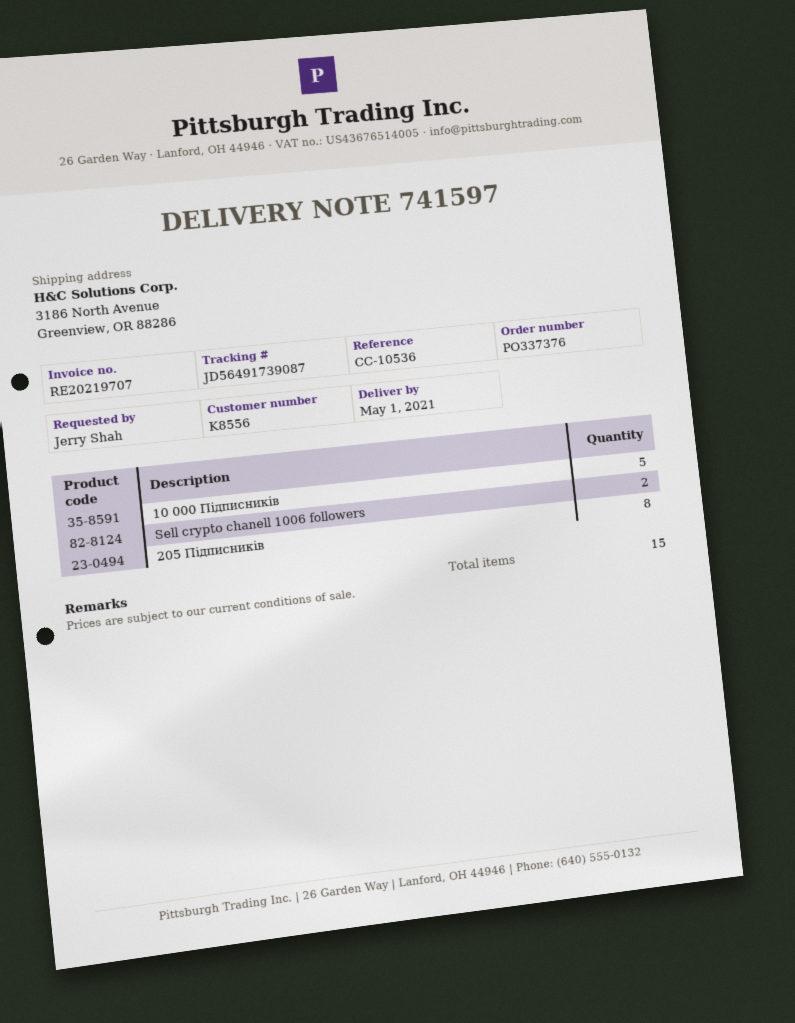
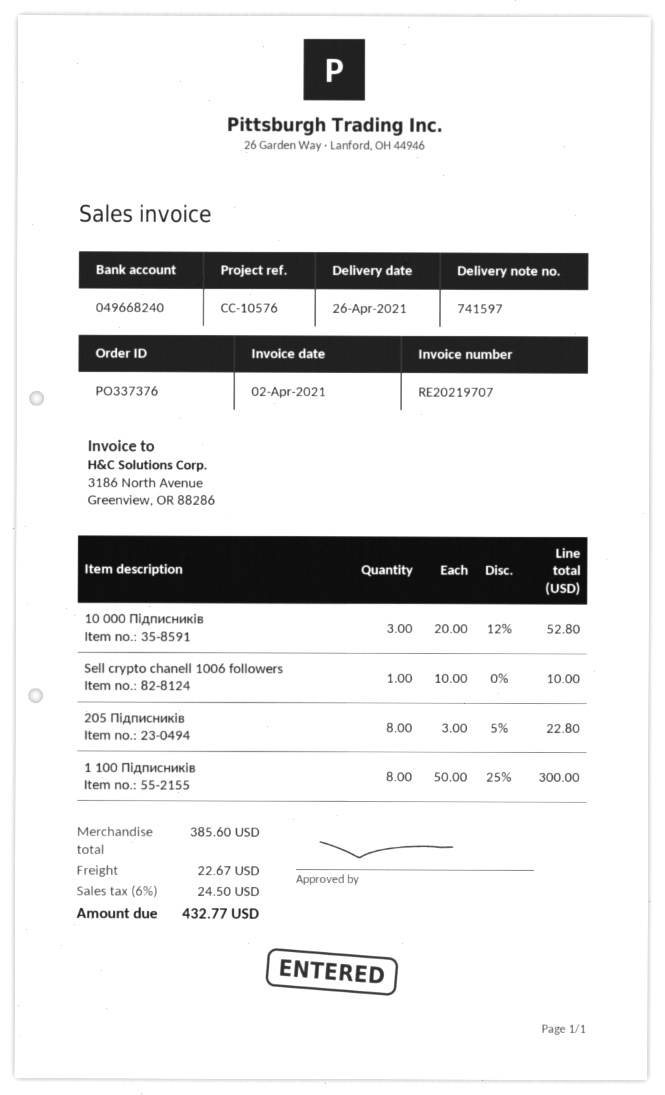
delivery date: 2021-05-01 -> 2021-04-26
reference: CC-10536 -> CC-10576
10 000 Підписників: 5 -> 3
Sell crypto chanell 1006 followers: 2 -> 1
1 100 Підписників: none -> 8

